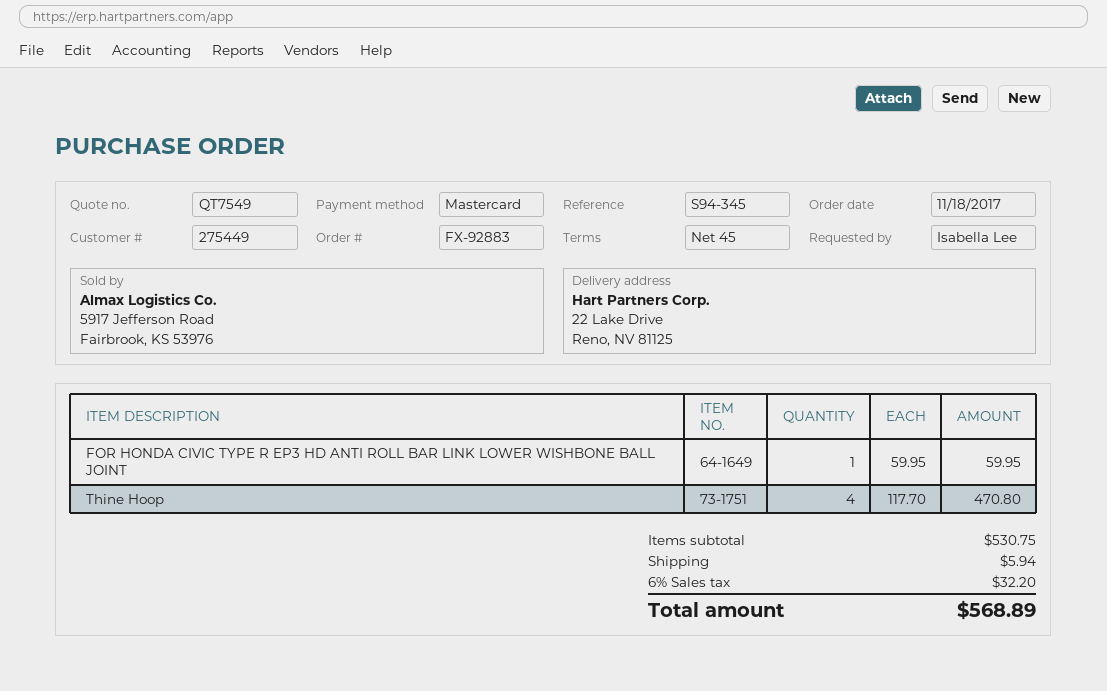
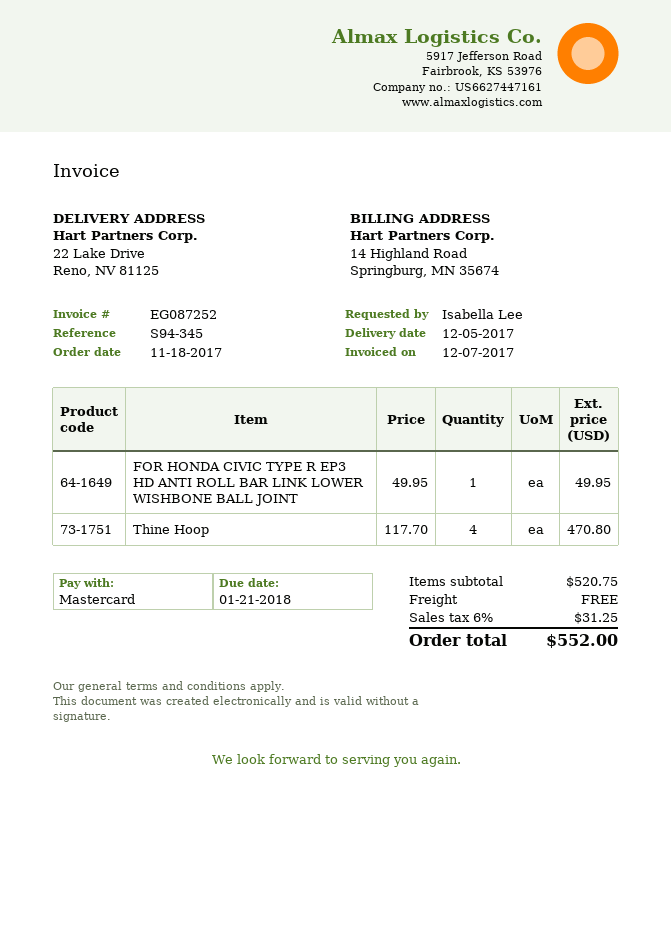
FOR HONDA CIVIC TYPE R EP3 HD ANTI ROLL BAR LINK LOWER WISHBONE BALL JOINT: 1 x 59.95 = 59.95 -> 1 x 49.95 = 49.95
subtotal: 530.75 -> 520.75
shipping: 5.94 -> 0.00
tax: 6% = 32.20 -> 6% = 31.25
total: 568.89 -> 552.00

